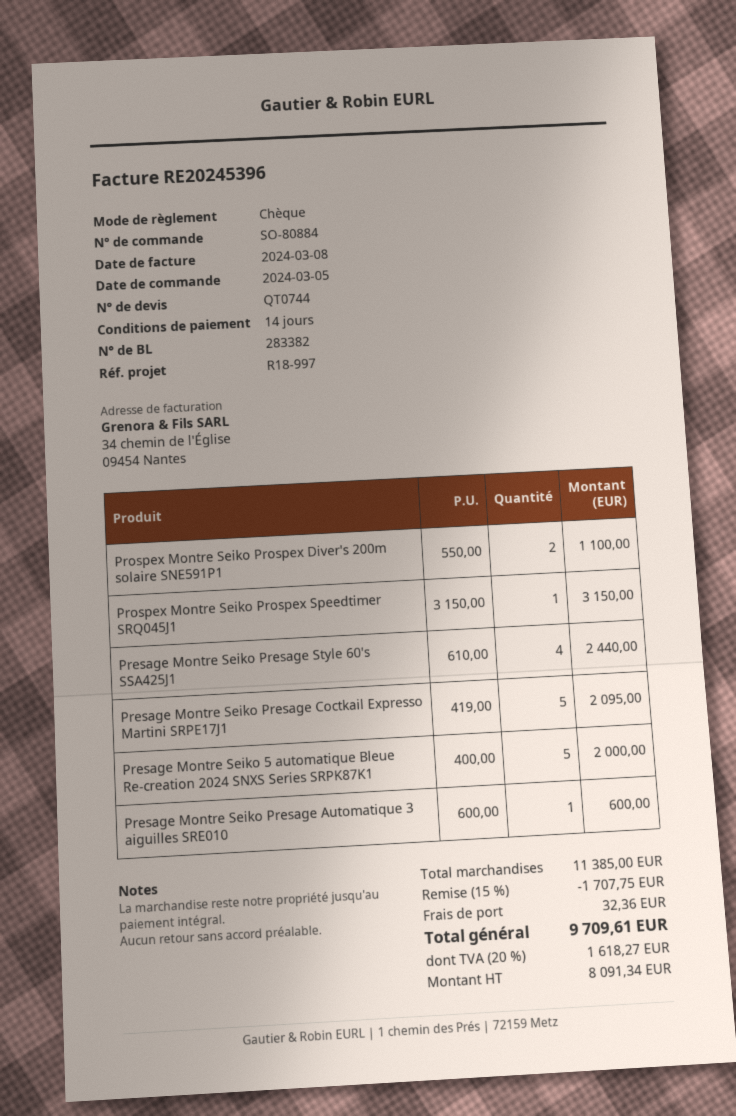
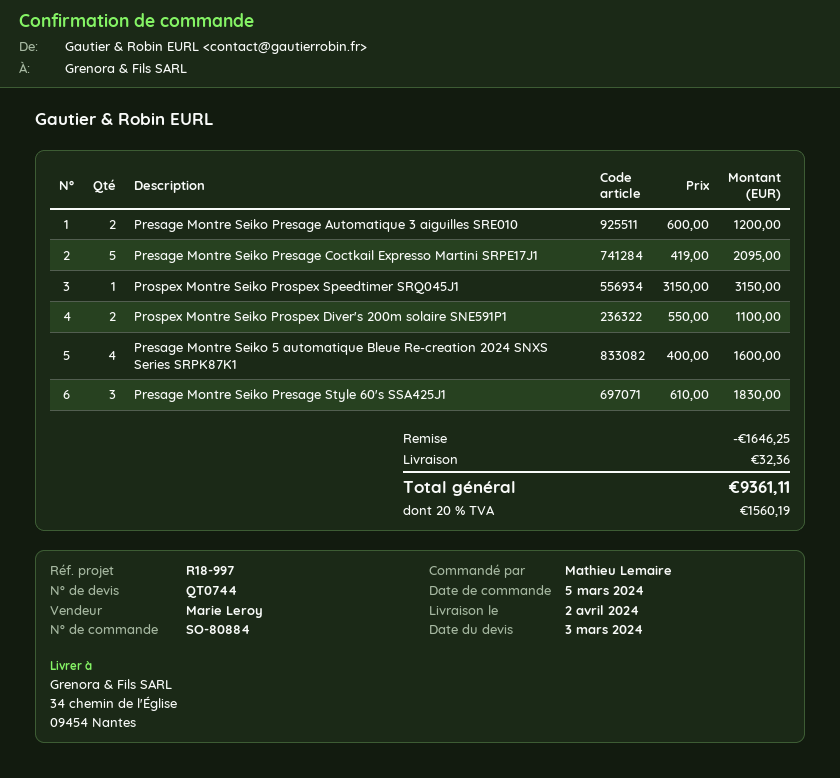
Presage Montre Seiko Presage Style 60's SSA425J1: 4 x 610.00 = 2440.00 -> 3 x 610.00 = 1830.00
Presage Montre Seiko 5 automatique Bleue Re-creation 2024 SNXS Series SRPK87K1: 5 x 400.00 = 2000.00 -> 4 x 400.00 = 1600.00
Presage Montre Seiko Presage Automatique 3 aiguilles SRE010: 1 x 600.00 = 600.00 -> 2 x 600.00 = 1200.00
discount: 1707.75 -> 1646.25
tax: 20% = 1618.27 -> 20% = 1560.19
total: 9709.61 -> 9361.11

